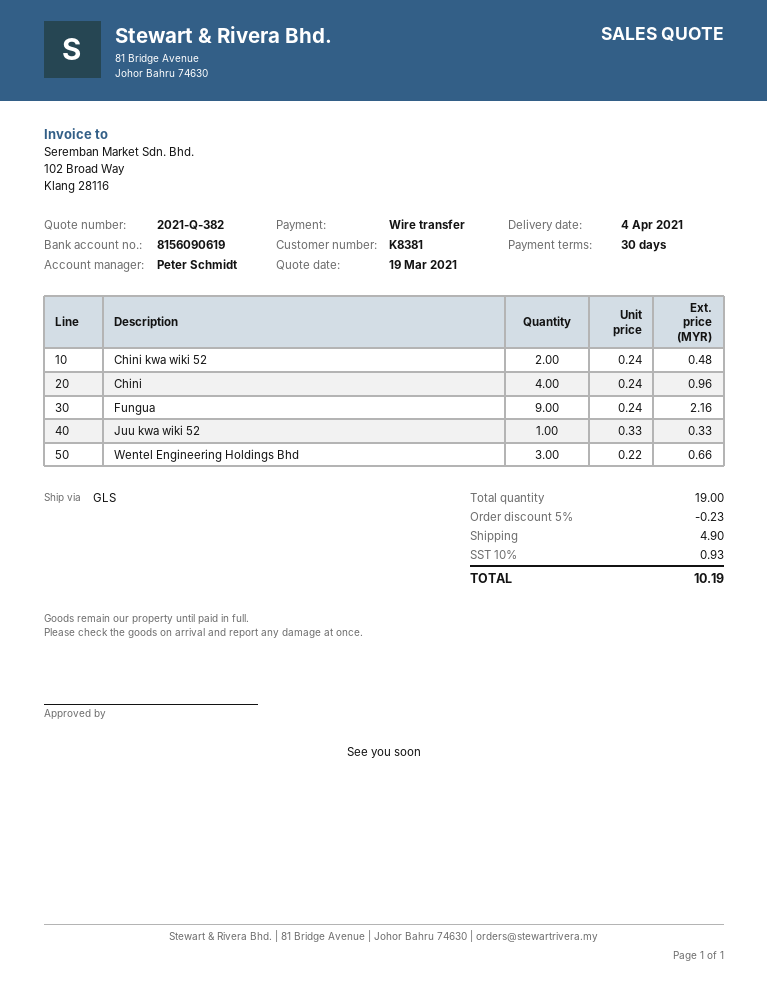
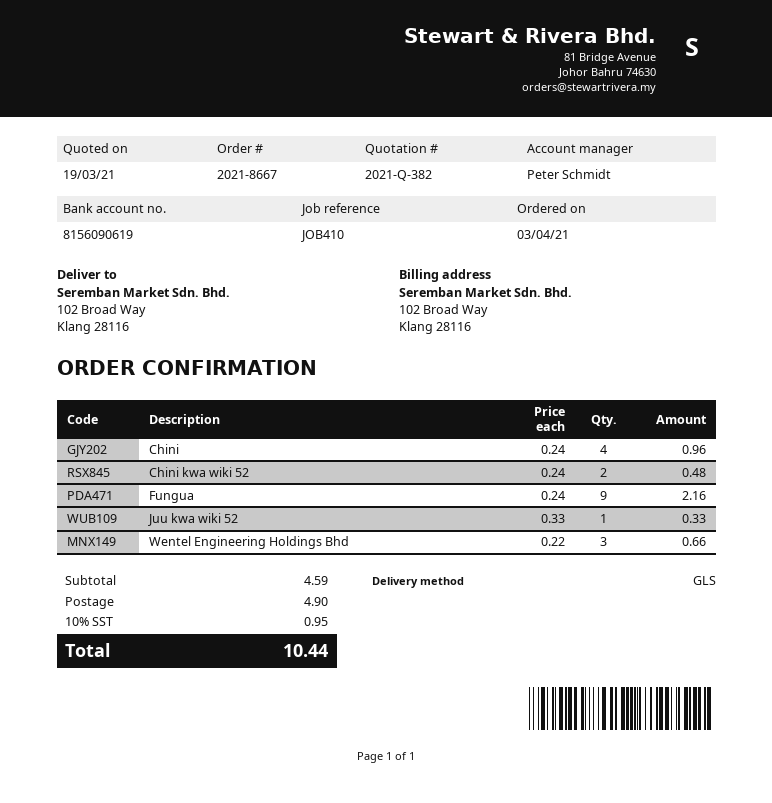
discount: 5% = 0.23 -> none
tax: 10% = 0.93 -> 10% = 0.95
total: 10.19 -> 10.44

